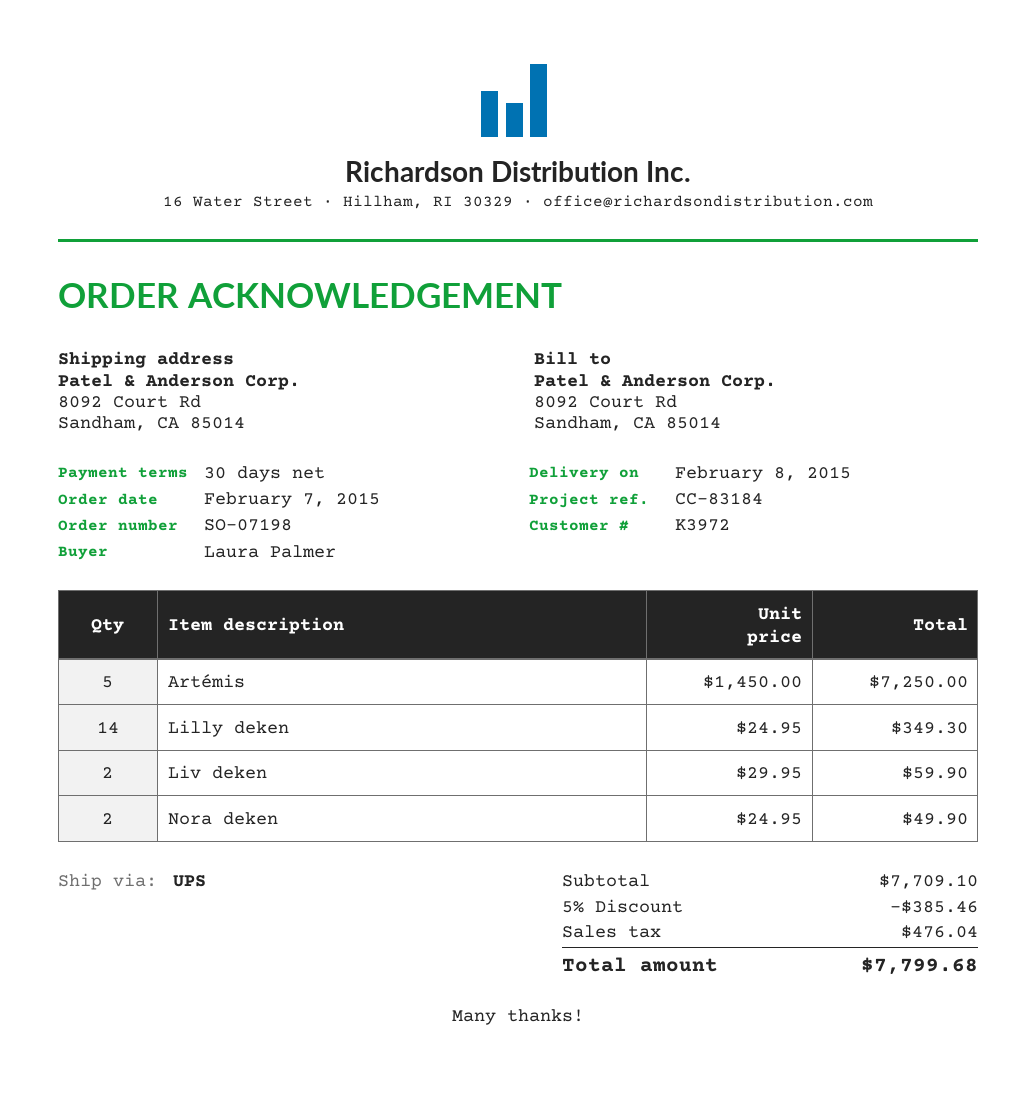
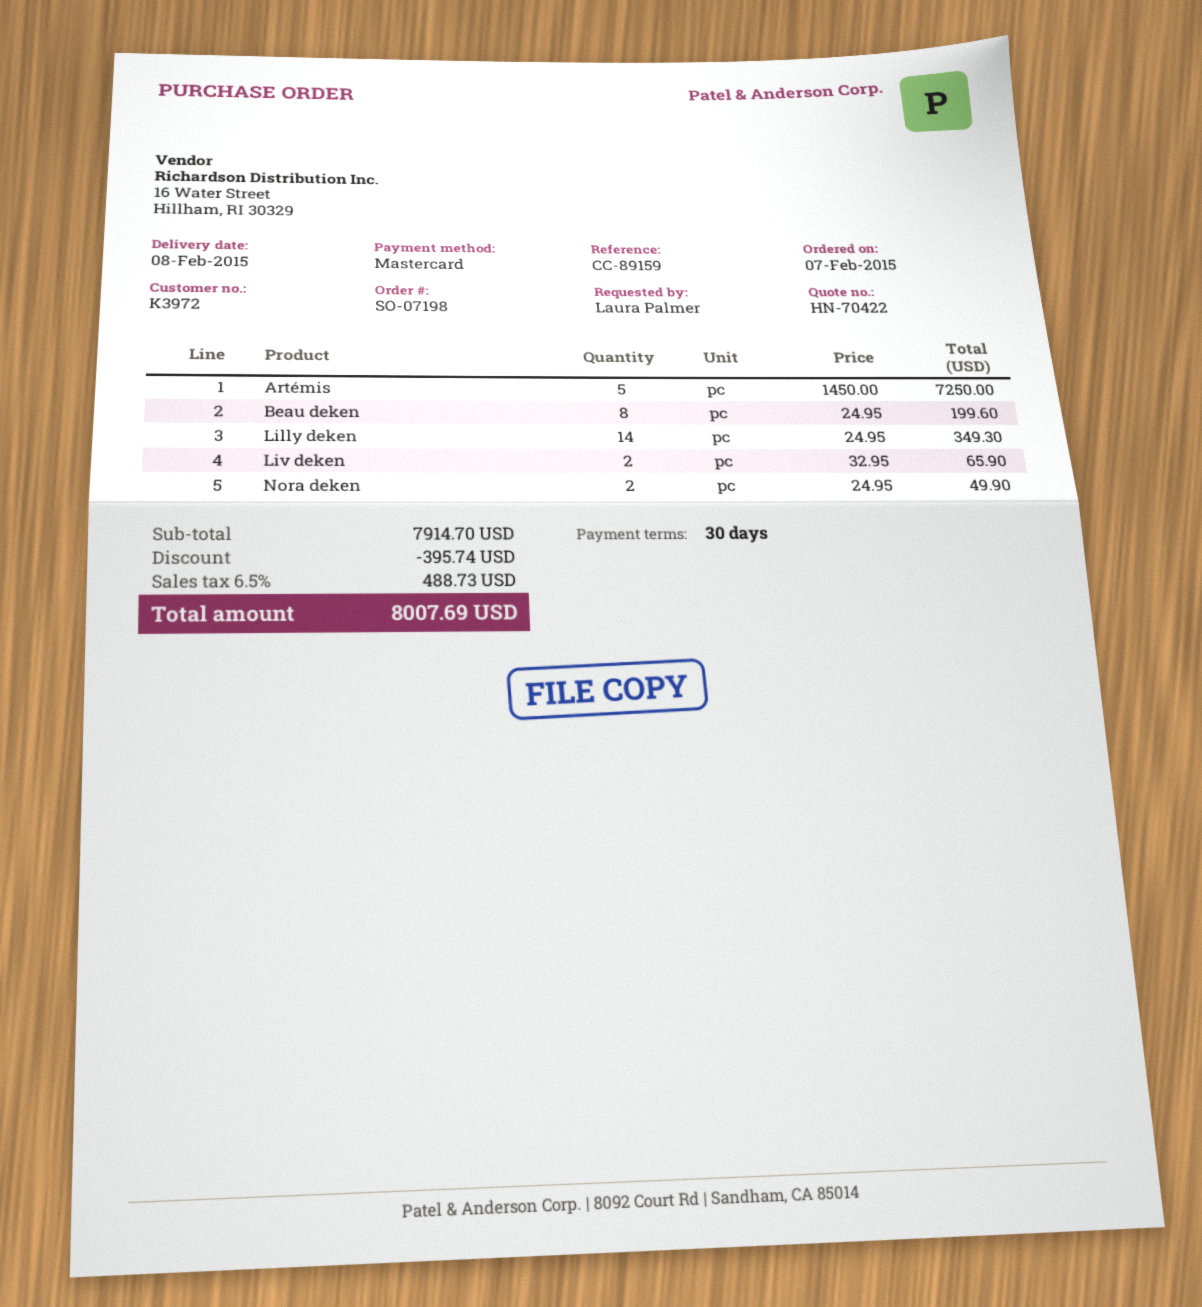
reference: CC-83184 -> CC-89159
Liv deken: 2 x 29.95 = 59.90 -> 2 x 32.95 = 65.90
Beau deken: none -> 8 x 24.95 = 199.60
subtotal: 7709.10 -> 7914.70
discount: 385.46 -> 395.74
tax: 476.04 -> 488.73
total: 7799.68 -> 8007.69

